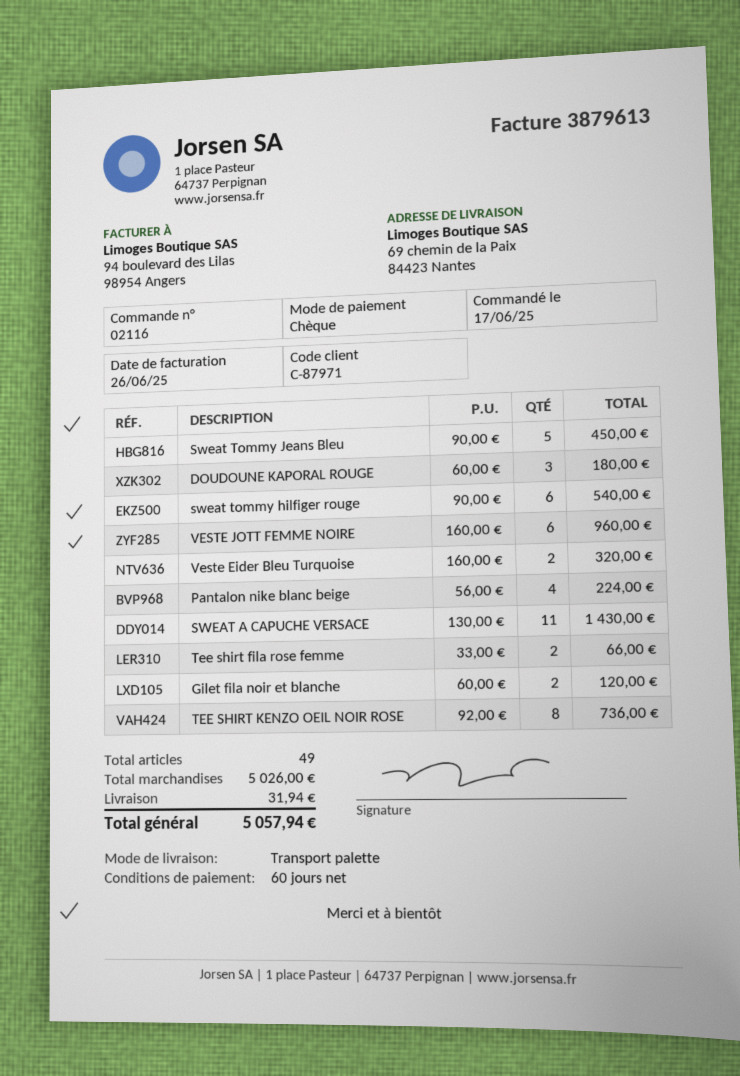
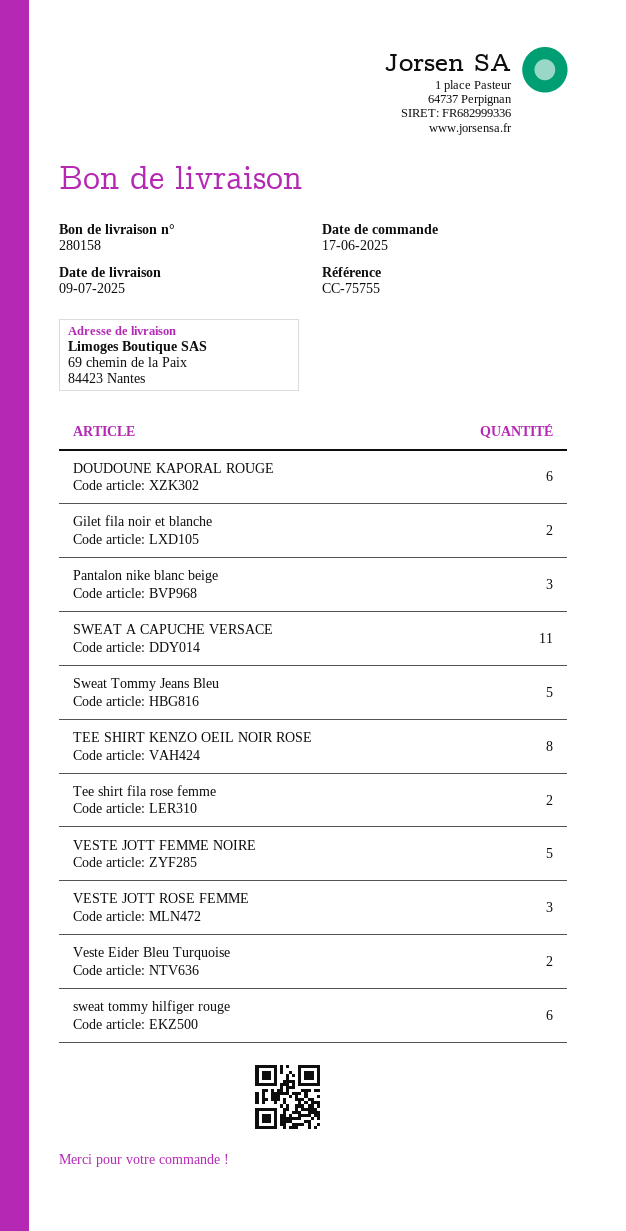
DOUDOUNE KAPORAL ROUGE: 3 -> 6
VESTE JOTT FEMME NOIRE: 6 -> 5
Pantalon nike blanc beige: 4 -> 3
VESTE JOTT ROSE FEMME: none -> 3

